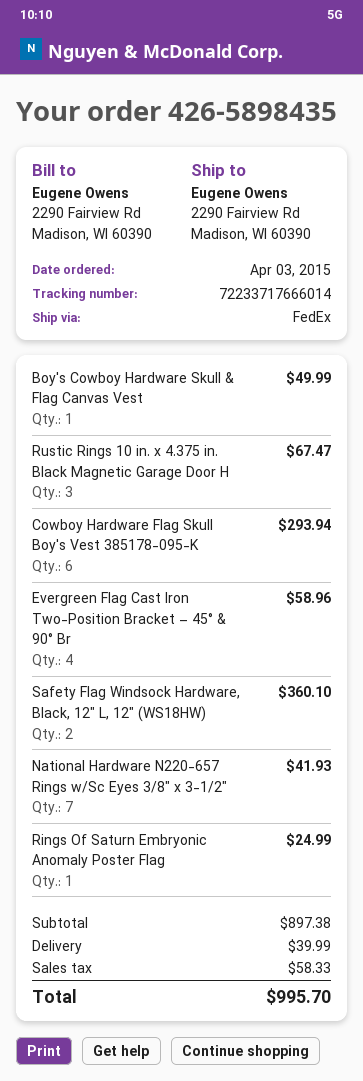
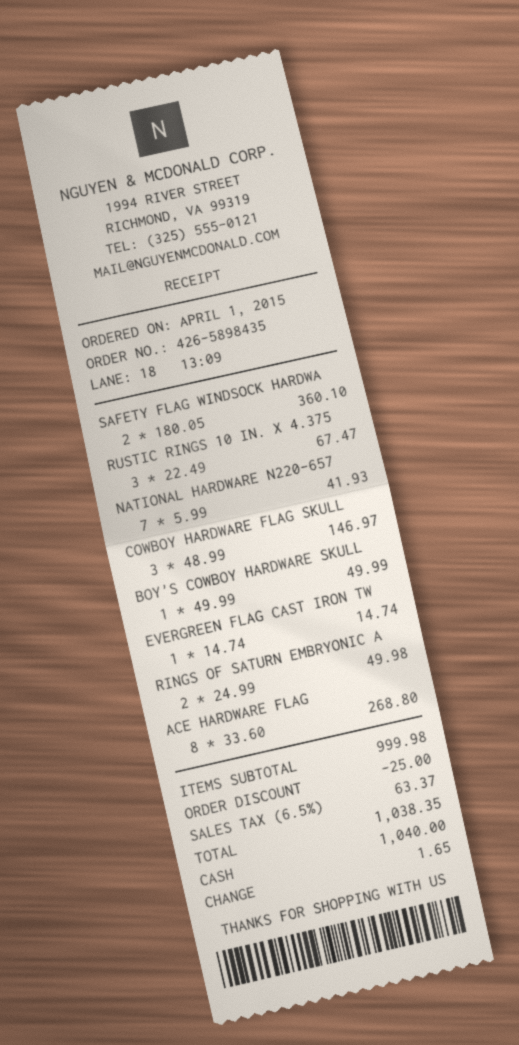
order date: 2015-04-03 -> 2015-04-01
Cowboy Hardware Flag Skull Boy's Vest 385178-095-K: 6 for 293.94 -> 3 for 146.97
Evergreen Flag Cast Iron Two-Position Bracket – 45° & 90° Br: 4 for 58.96 -> 1 for 14.74
Rings Of Saturn Embryonic Anomaly Poster Flag: 1 for 24.99 -> 2 for 49.98
ACE HARDWARE FLAG: none -> 8 for 268.80
subtotal: 897.38 -> 999.98
discount: none -> 25.00
shipping: 39.99 -> none
tax: 58.33 -> 63.37
total: 995.70 -> 1038.35

